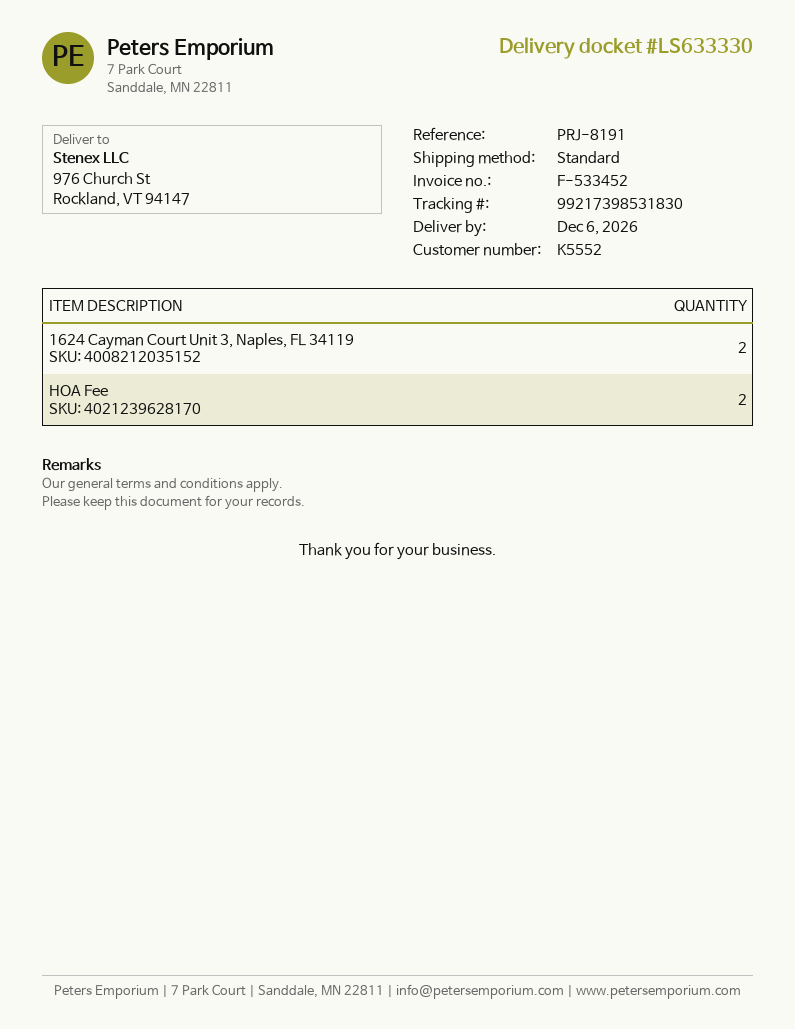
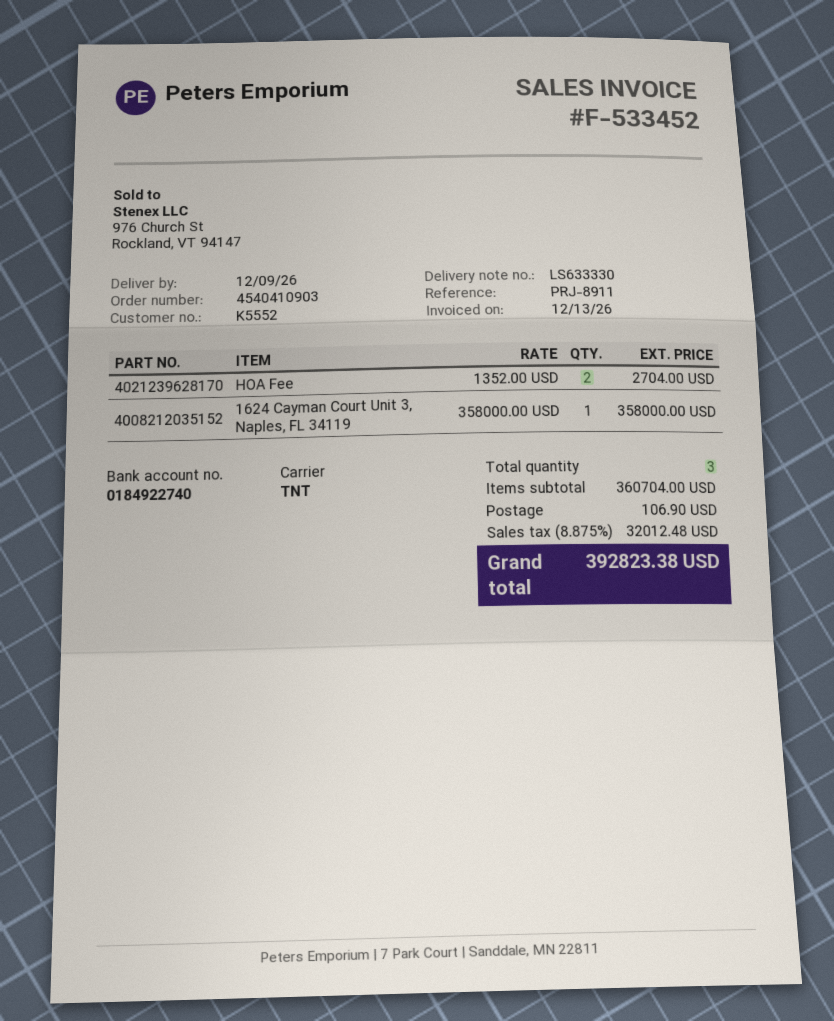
delivery date: 2026-12-06 -> 2026-12-09
reference: PRJ-8191 -> PRJ-8911
shipping method: standard -> TNT
1624 Cayman Court Unit 3, Naples, FL 34119: 2 -> 1

